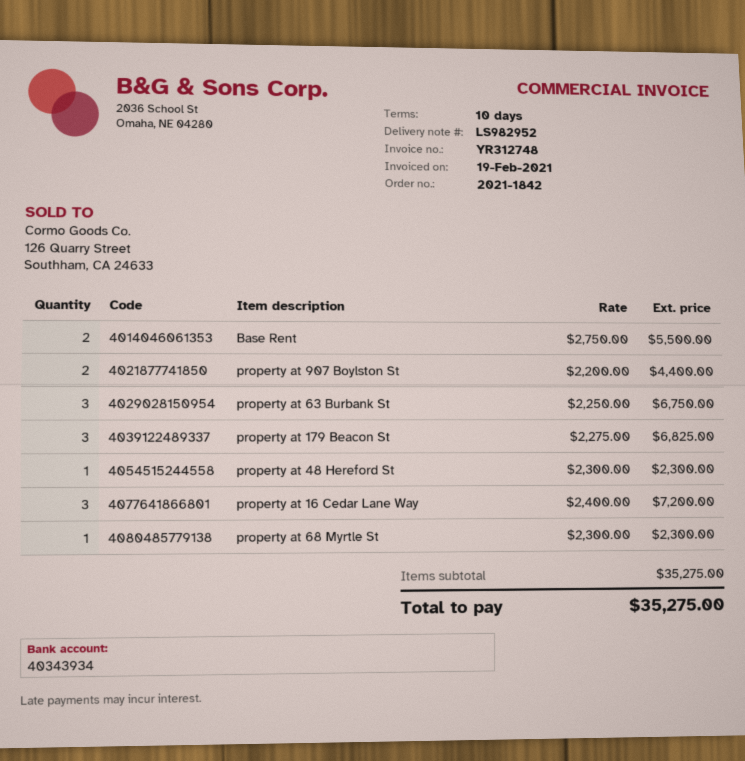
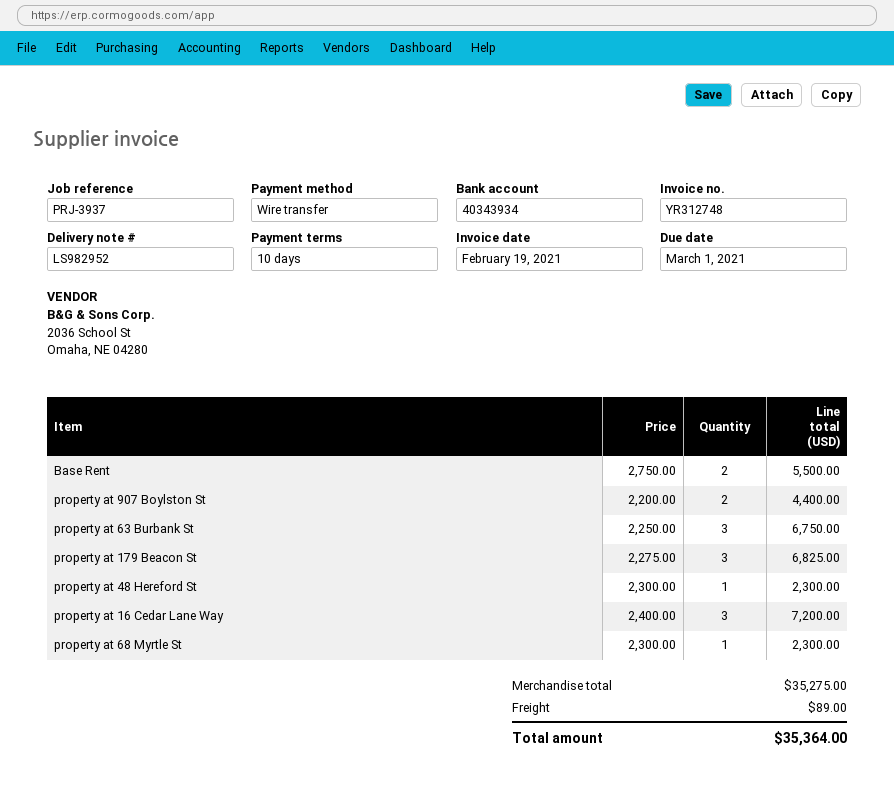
shipping: none -> 89.00
total: 35275.00 -> 35364.00

